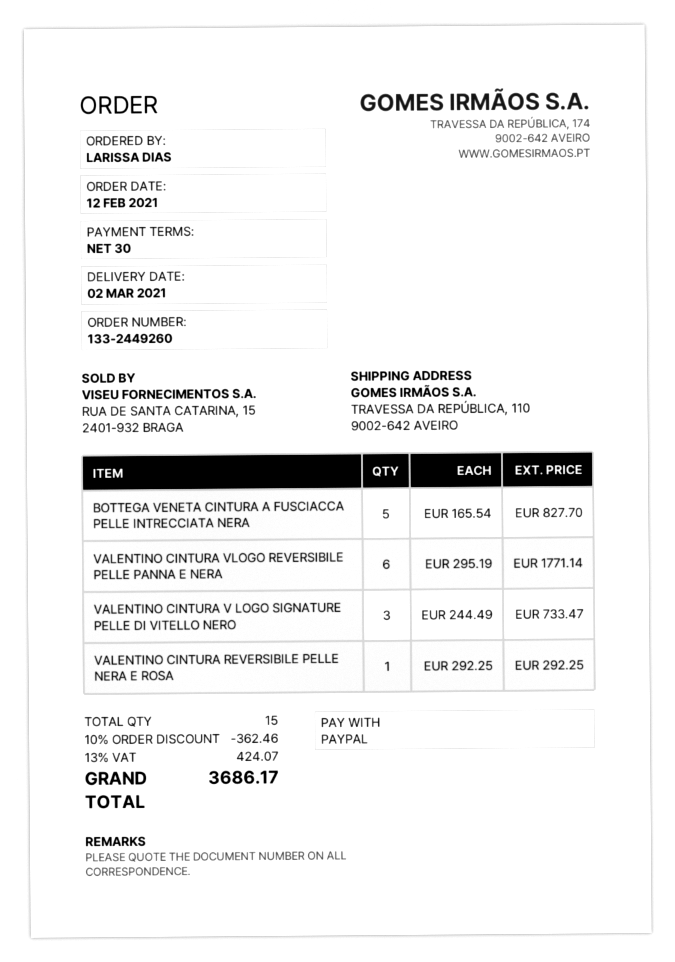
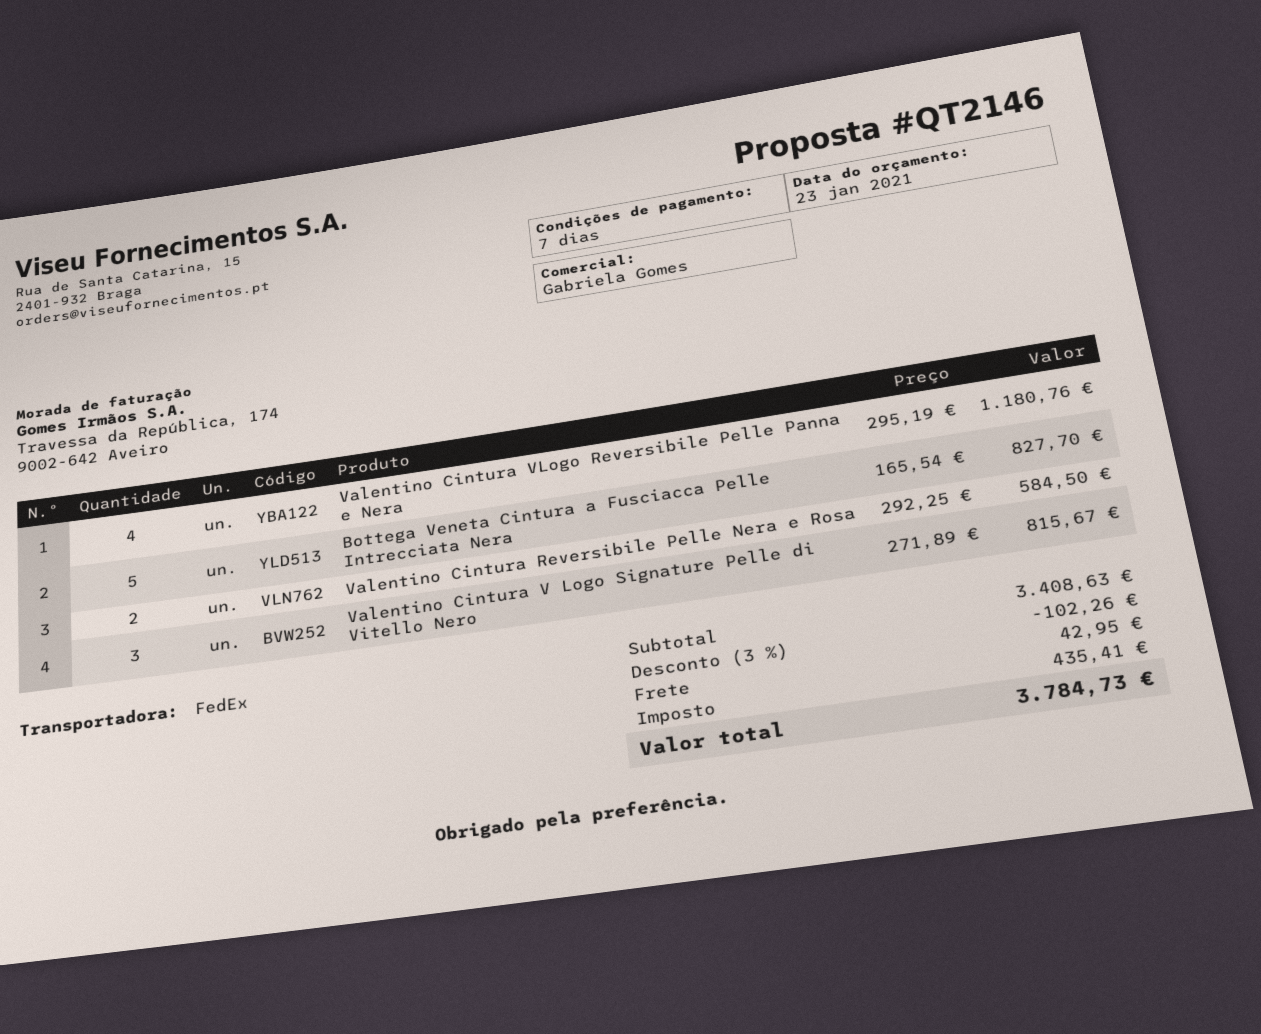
payment terms: 30 days -> 7 days
VALENTINO CINTURA VLOGO REVERSIBILE PELLE PANNA E NERA: 6 x 295.19 = 1771.14 -> 4 x 295.19 = 1180.76
VALENTINO CINTURA V LOGO SIGNATURE PELLE DI VITELLO NERO: 3 x 244.49 = 733.47 -> 3 x 271.89 = 815.67
VALENTINO CINTURA REVERSIBILE PELLE NERA E ROSA: 1 x 292.25 = 292.25 -> 2 x 292.25 = 584.50
discount: 10% = 362.46 -> 3% = 102.26
shipping: none -> 42.95
tax: 424.07 -> 435.41
total: 3686.17 -> 3784.73

